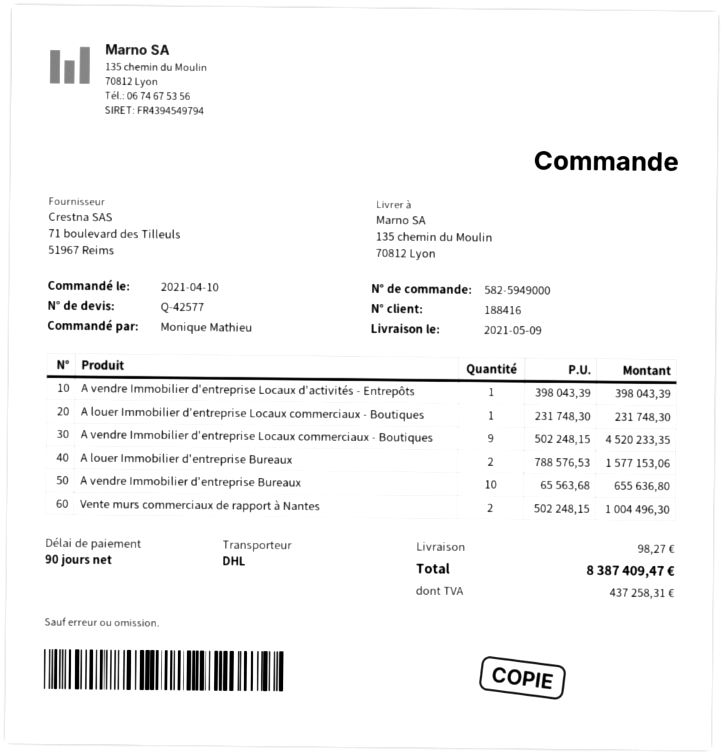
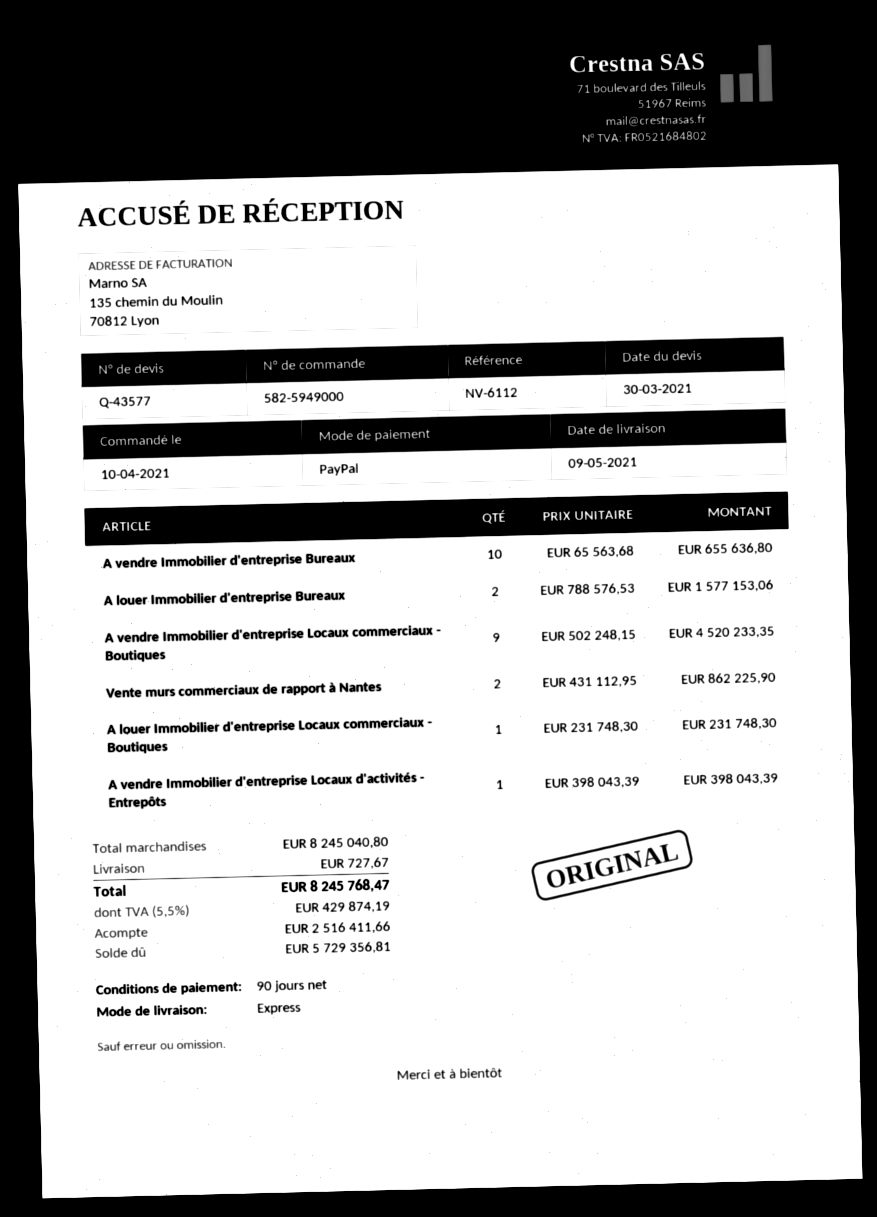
quote number: Q-42577 -> Q-43577
shipping method: DHL -> express
Vente murs commerciaux de rapport à Nantes: 2 x 502248.15 = 1004496.30 -> 2 x 431112.95 = 862225.90
shipping: 98.27 -> 727.67
tax: 437258.31 -> 429874.19
total: 8387409.47 -> 8245768.47

